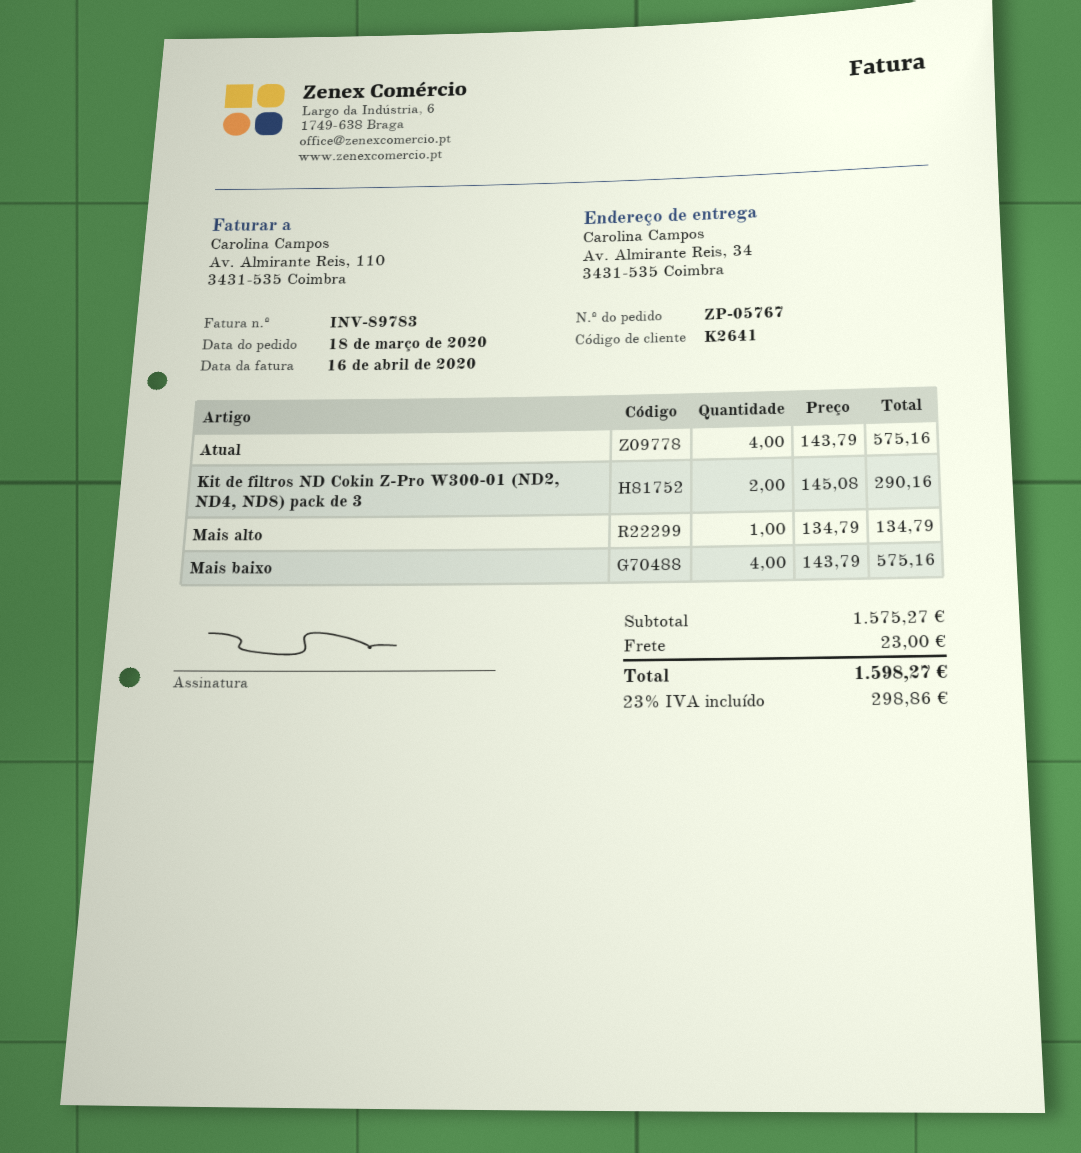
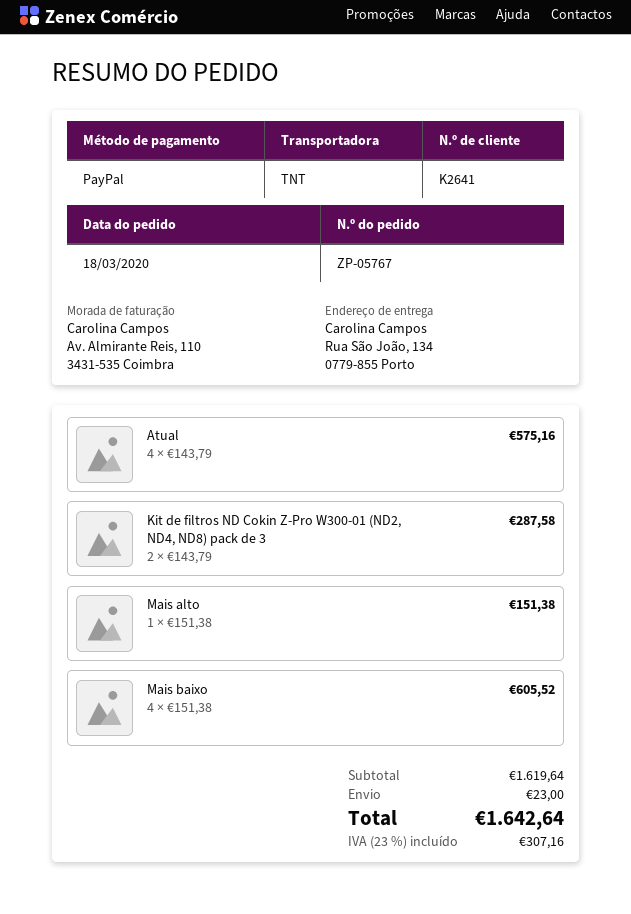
ship to: Av. Almirante Reis, 34, 3431-535 Coimbra -> Rua São João, 134, 0779-855 Porto
Kit de filtros ND Cokin Z-Pro W300-01 (ND2, ND4, ND8) pack de 3: 2 x 145.08 = 290.16 -> 2 x 143.79 = 287.58
Mais alto: 1 x 134.79 = 134.79 -> 1 x 151.38 = 151.38
Mais baixo: 4 x 143.79 = 575.16 -> 4 x 151.38 = 605.52
subtotal: 1575.27 -> 1619.64
tax: 23% = 298.86 -> 23% = 307.16
total: 1598.27 -> 1642.64

